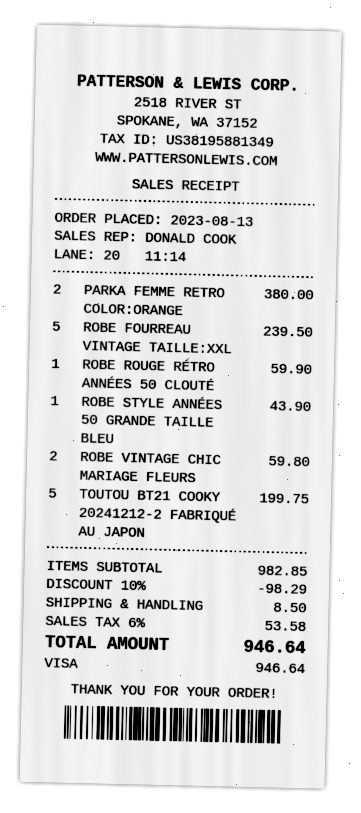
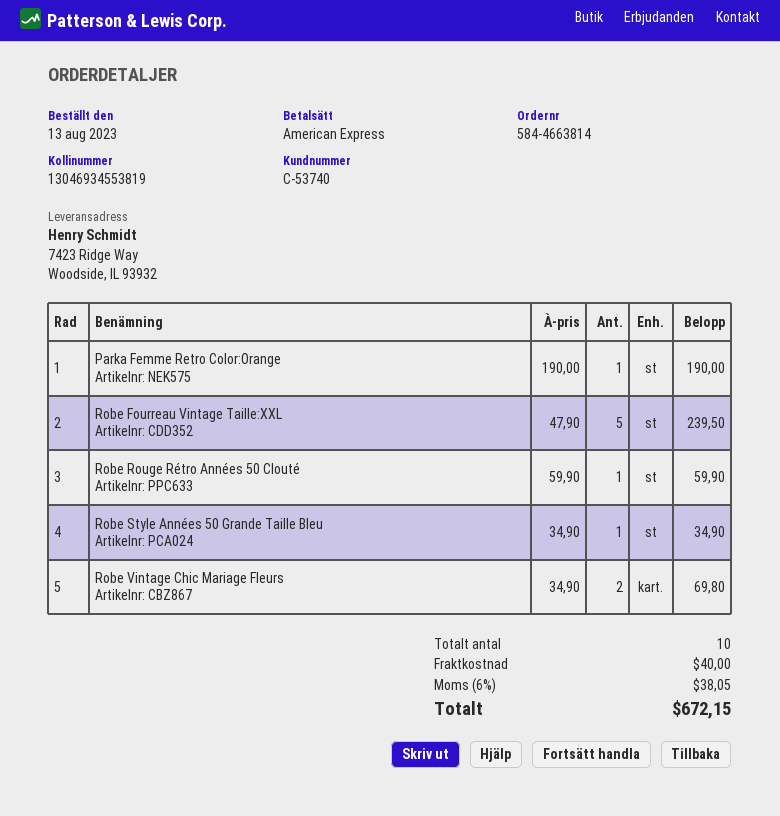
payment method: Visa -> American Express
PARKA FEMME RETRO COLOR:ORANGE: 2 for 380.00 -> 1 for 190.00
ROBE STYLE ANNÉES 50 GRANDE TAILLE BLEU: 1 for 43.90 -> 1 for 34.90
ROBE VINTAGE CHIC MARIAGE FLEURS: 2 for 59.80 -> 2 for 69.80
TOUTOU BT21 COOKY 20241212-2 FABRIQUÉ AU JAPON: 5 for 199.75 -> none
discount: 10% = 98.29 -> none
shipping: 8.50 -> 40.00
tax: 6% = 53.58 -> 6% = 38.05
total: 946.64 -> 672.15

